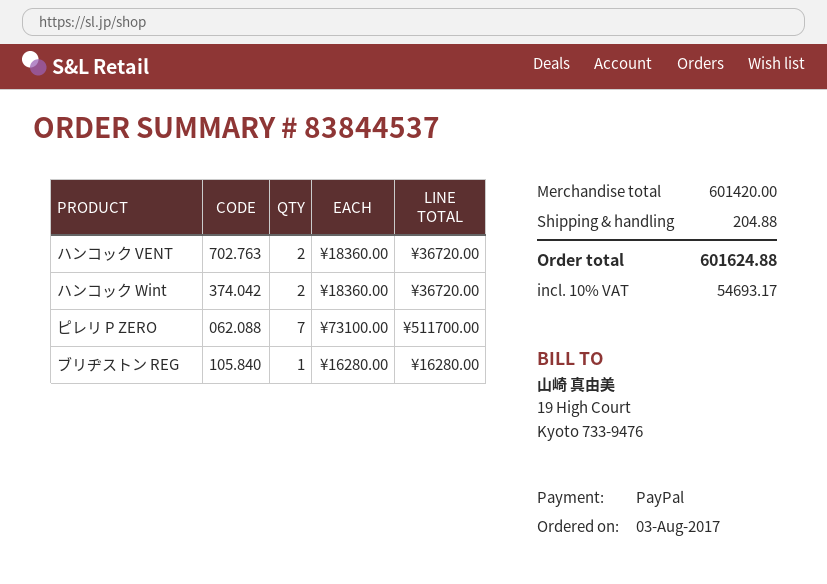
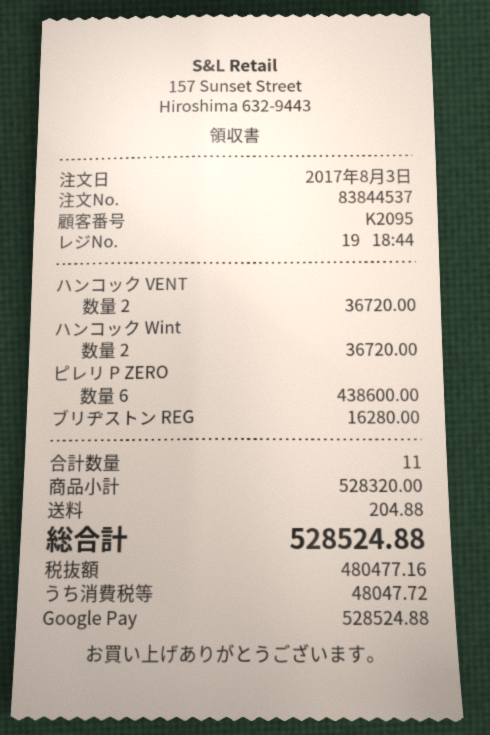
payment method: PayPal -> Google Pay
ピレリ P ZERO: 7 for 511700.00 -> 6 for 438600.00
subtotal: 601420.00 -> 528320.00
tax: 54693.17 -> 48047.72
total: 601624.88 -> 528524.88

